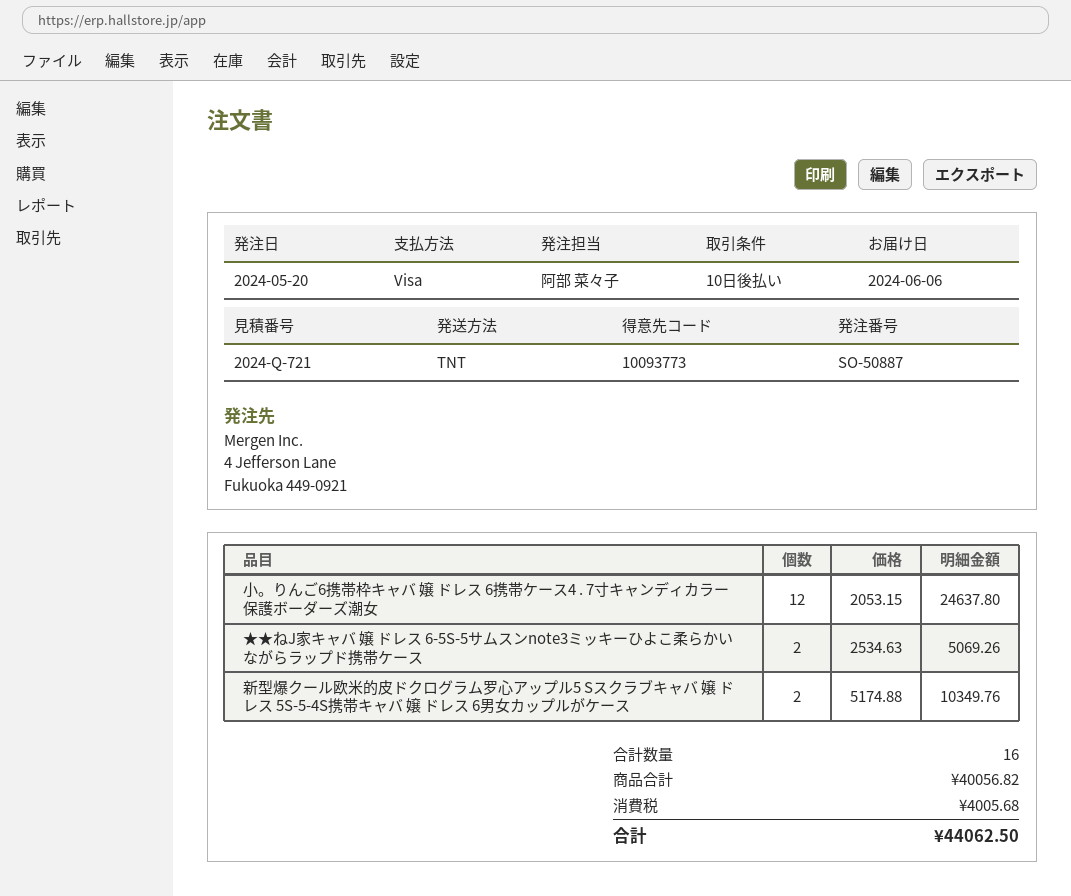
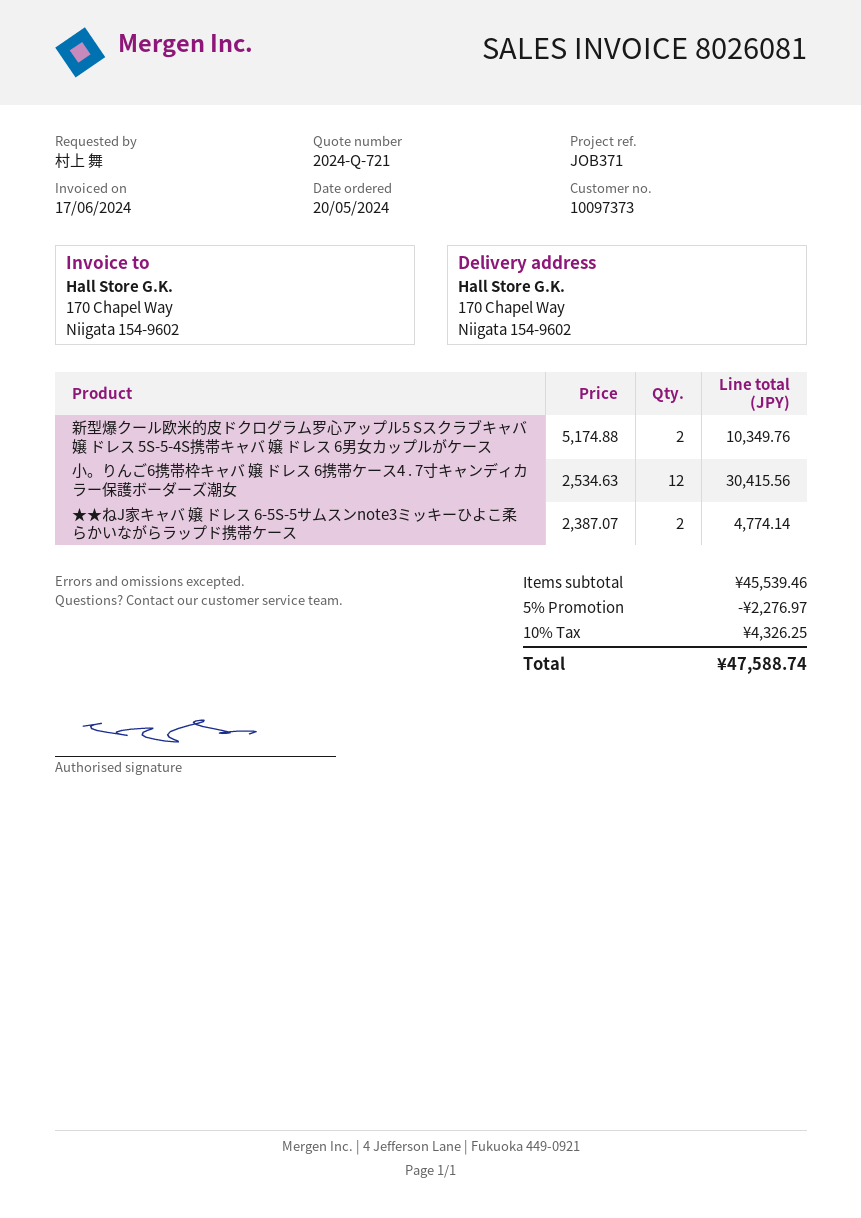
customer number: 10093773 -> 10097373
ordered by: 阿部 菜々子 -> 村上 舞
小。りんご6携帯枠キャバ 嬢 ドレス 6携帯ケース4 . 7寸キャンディカラー保護ボーダーズ潮女: 12 x 2053.15 = 24637.80 -> 12 x 2534.63 = 30415.56
★★ねJ家キャバ 嬢 ドレス 6-5S-5サムスンnote3ミッキーひよこ柔らかいながらラップド携帯ケース: 2 x 2534.63 = 5069.26 -> 2 x 2387.07 = 4774.14
subtotal: 40056.82 -> 45539.46
discount: none -> 5% = 2276.97
tax: 4005.68 -> 4326.25
total: 44062.50 -> 47588.74

